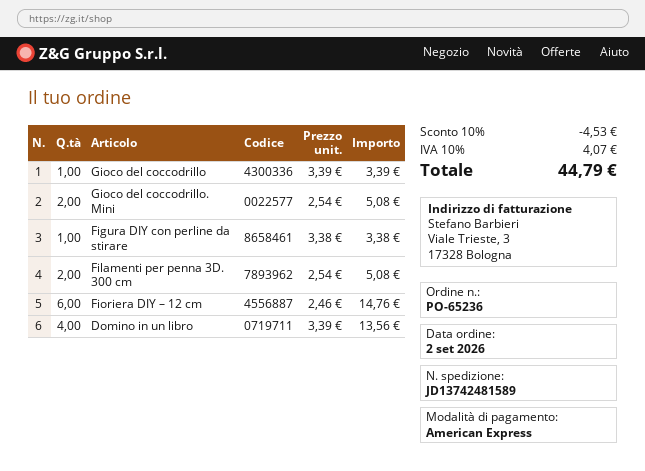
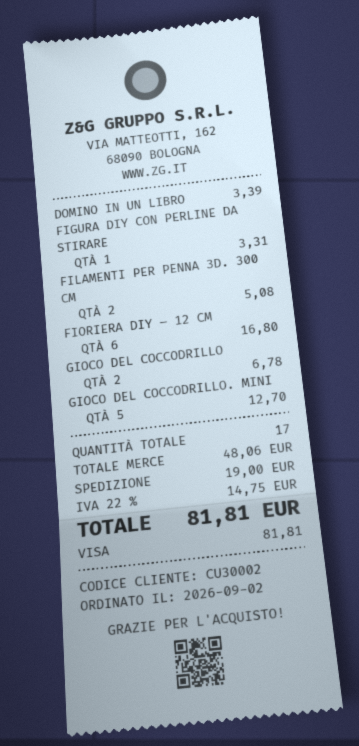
payment method: American Express -> Visa
Gioco del coccodrillo: 1 for 3.39 -> 2 for 6.78
Gioco del coccodrillo. Mini: 2 for 5.08 -> 5 for 12.70
Figura DIY con perline da stirare: 1 for 3.38 -> 1 for 3.31
Fioriera DIY – 12 cm: 6 for 14.76 -> 6 for 16.80
Domino in un libro: 4 for 13.56 -> 1 for 3.39
discount: 10% = 4.53 -> none
shipping: none -> 19.00
tax: 10% = 4.07 -> 22% = 14.75
total: 44.79 -> 81.81

